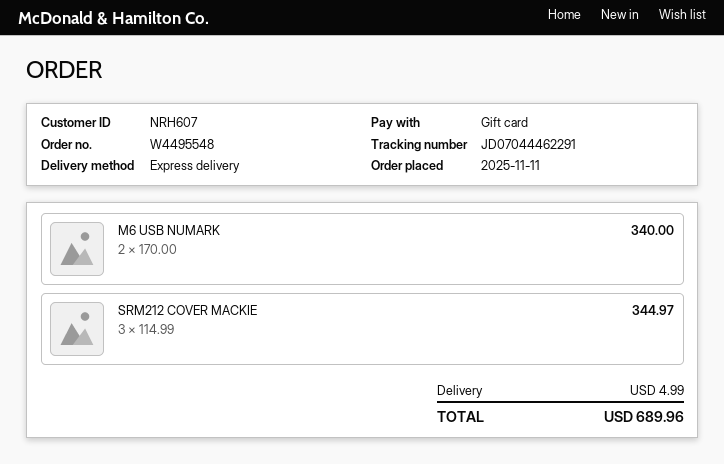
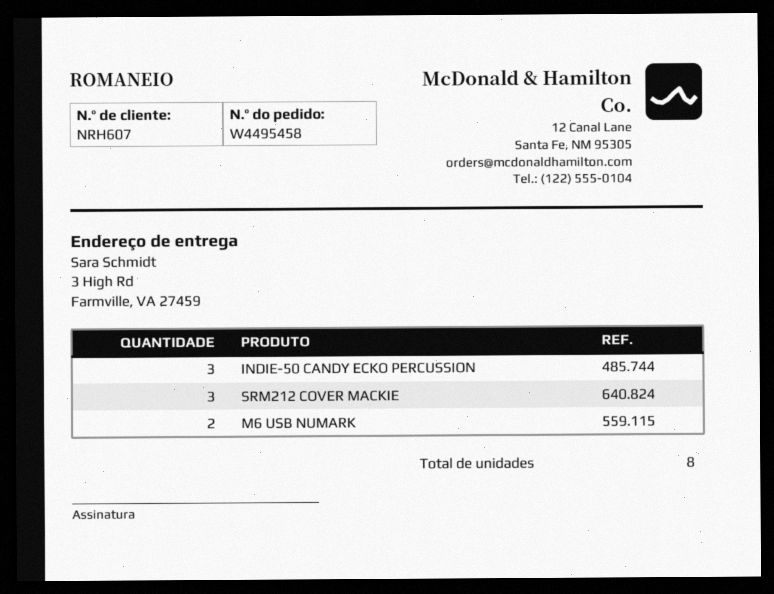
order number: W4495548 -> W4495458
INDIE-50 CANDY ECKO PERCUSSION: none -> 3

